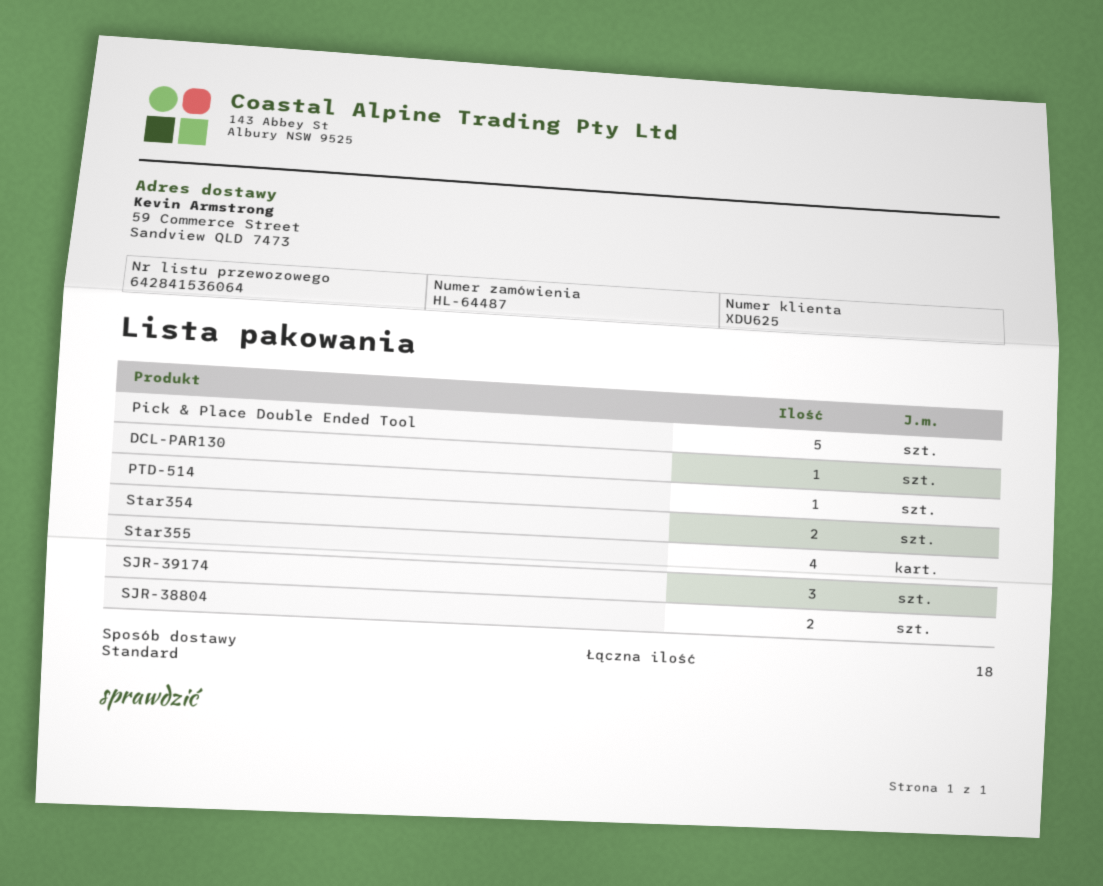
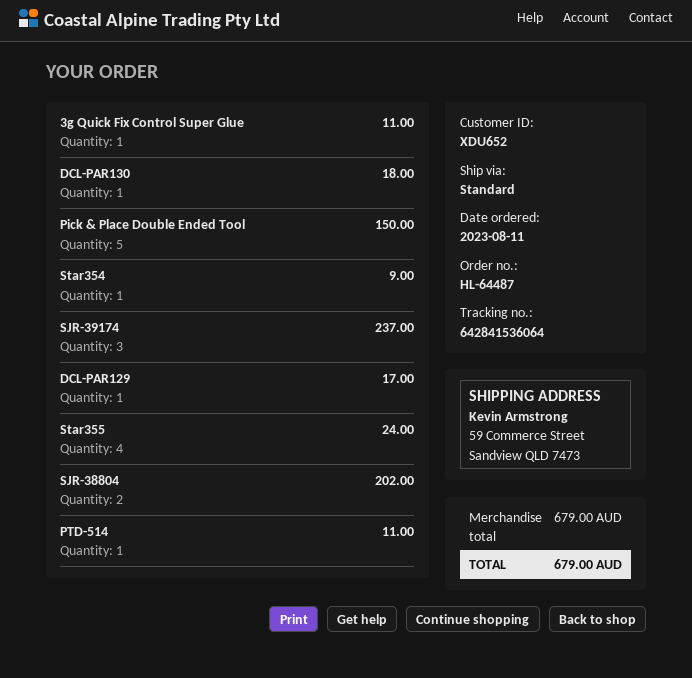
customer number: XDU625 -> XDU652
Star354: 2 -> 1
3g Quick Fix Control Super Glue: none -> 1
DCL-PAR129: none -> 1

